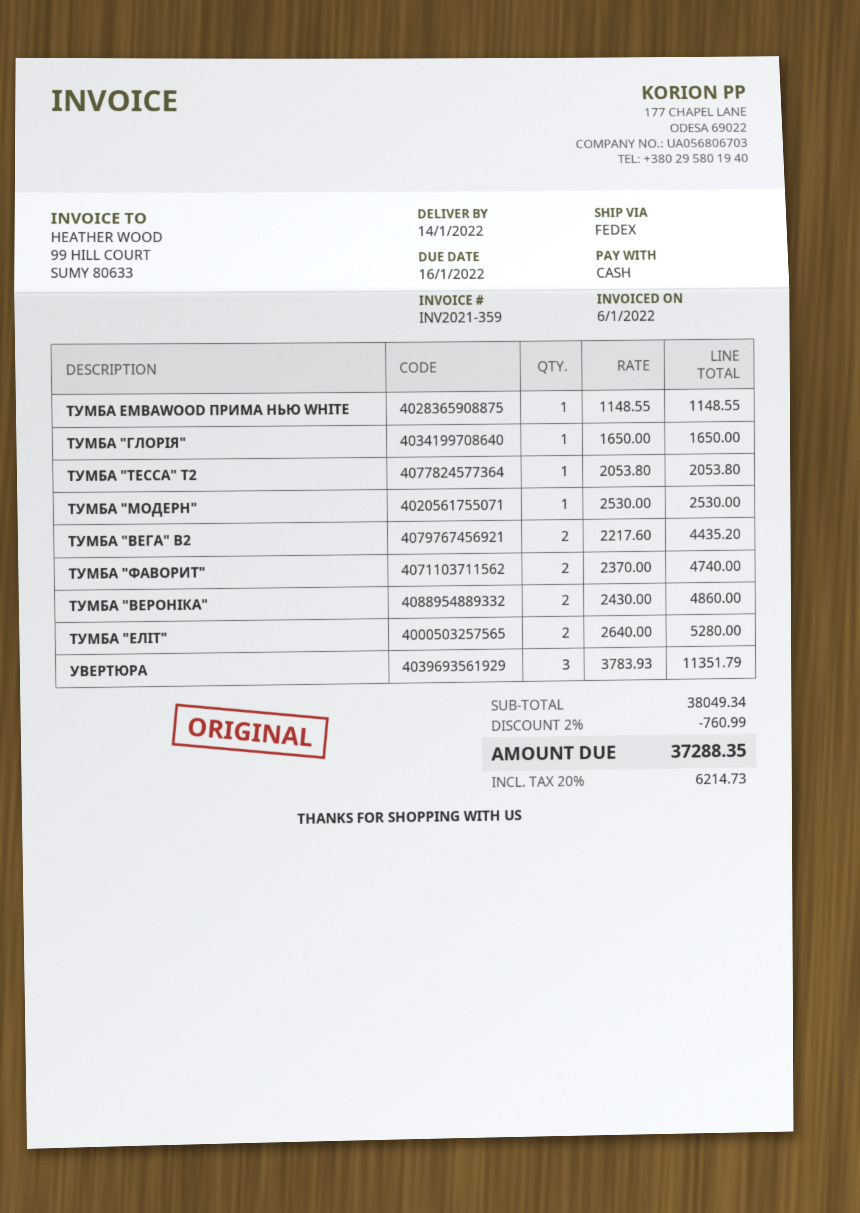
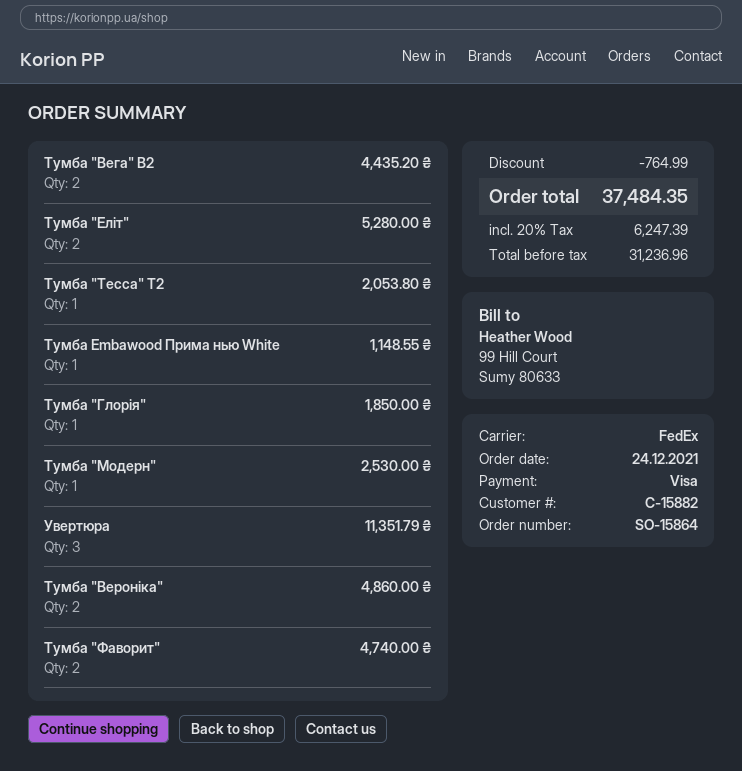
payment method: cash -> Visa
ТУМБА "ГЛОРІЯ": 1 for 1650.00 -> 1 for 1850.00
discount: 760.99 -> 764.99
tax: 20% = 6214.73 -> 20% = 6247.39
total: 37288.35 -> 37484.35

